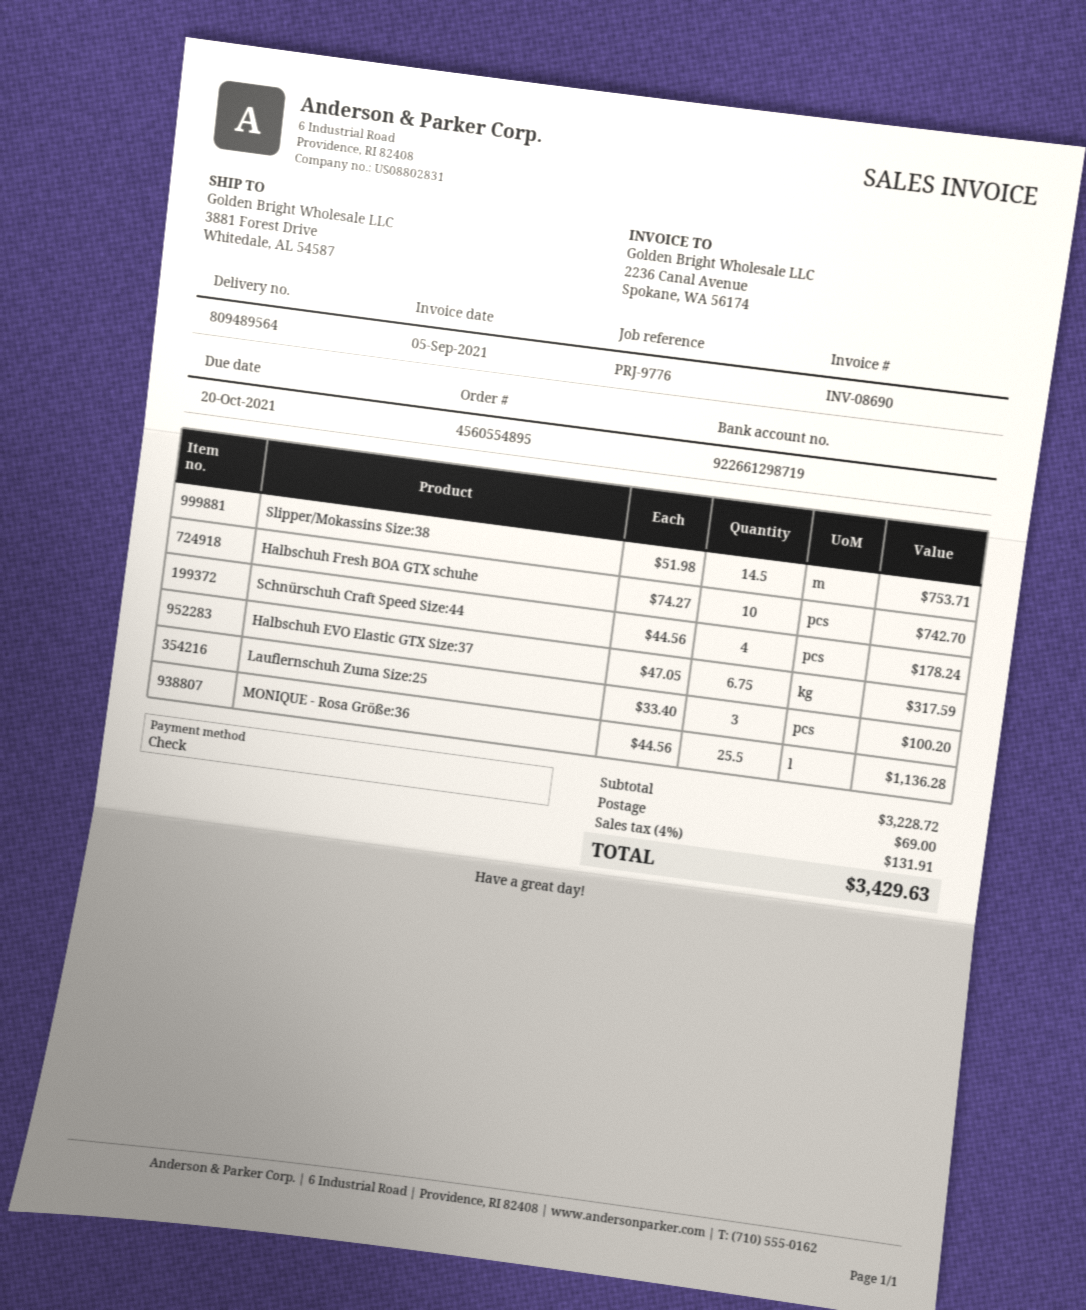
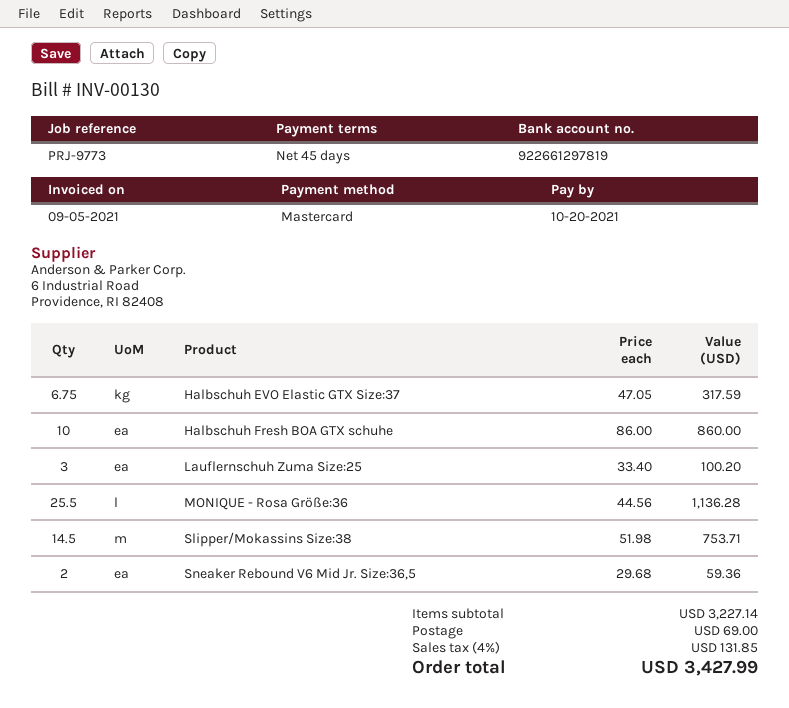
invoice number: INV-08690 -> INV-00130
reference: PRJ-9776 -> PRJ-9773
payment method: cheque -> Mastercard
bank account: 922661298719 -> 922661297819
Halbschuh Fresh BOA GTX schuhe: 10 x 74.27 = 742.70 -> 10 x 86.00 = 860.00
Schnürschuh Craft Speed Size:44: 4 x 44.56 = 178.24 -> none
Sneaker Rebound V6 Mid Jr. Size:36,5: none -> 2 x 29.68 = 59.36
subtotal: 3228.72 -> 3227.14
tax: 4% = 131.91 -> 4% = 131.85
total: 3429.63 -> 3427.99

